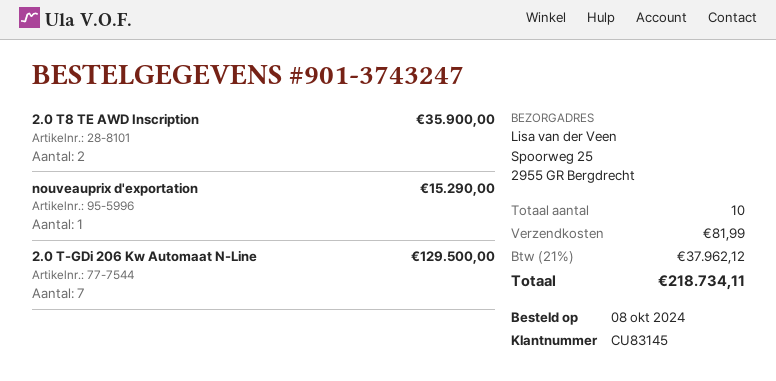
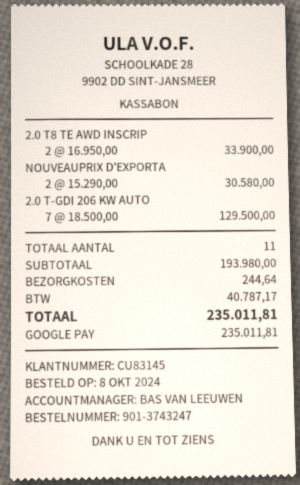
2.0 T8 TE AWD Inscription: 2 for 35900.00 -> 2 for 33900.00
nouveauprix d'exportation: 1 for 15290.00 -> 2 for 30580.00
total quantity: 10 -> 11
shipping: 81.99 -> 244.64
tax: 37962.12 -> 40787.17
total: 218734.11 -> 235011.81

